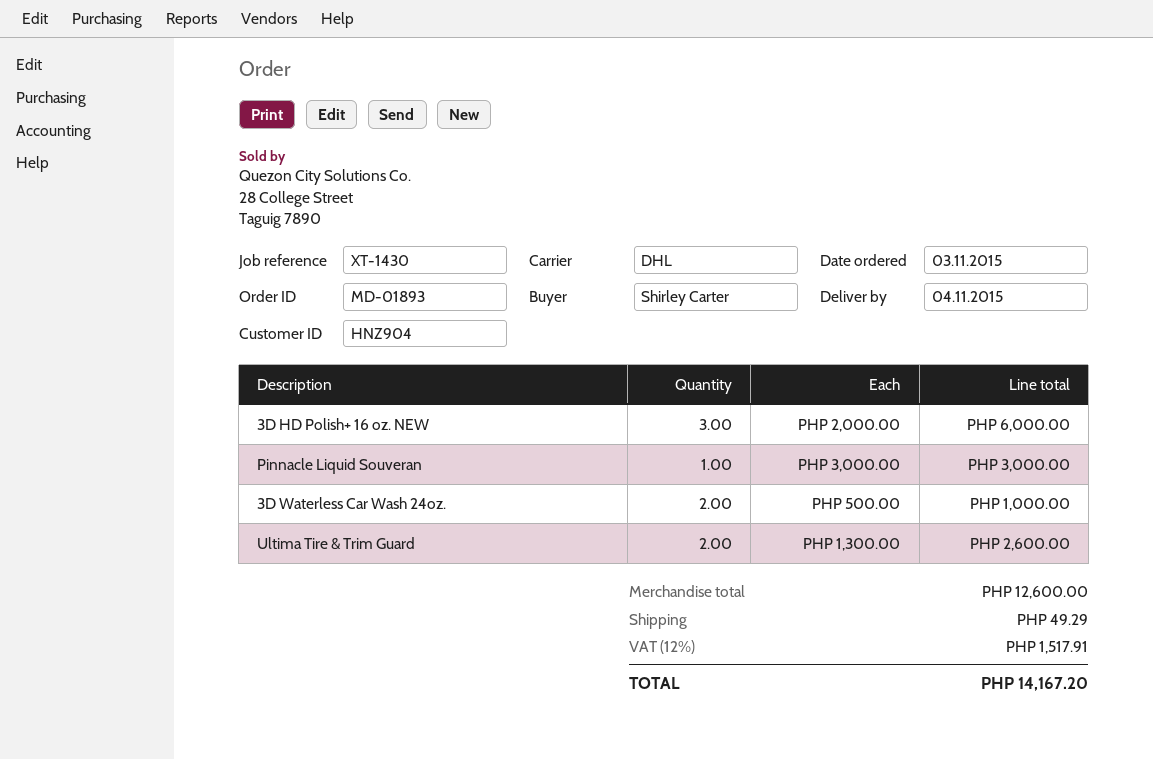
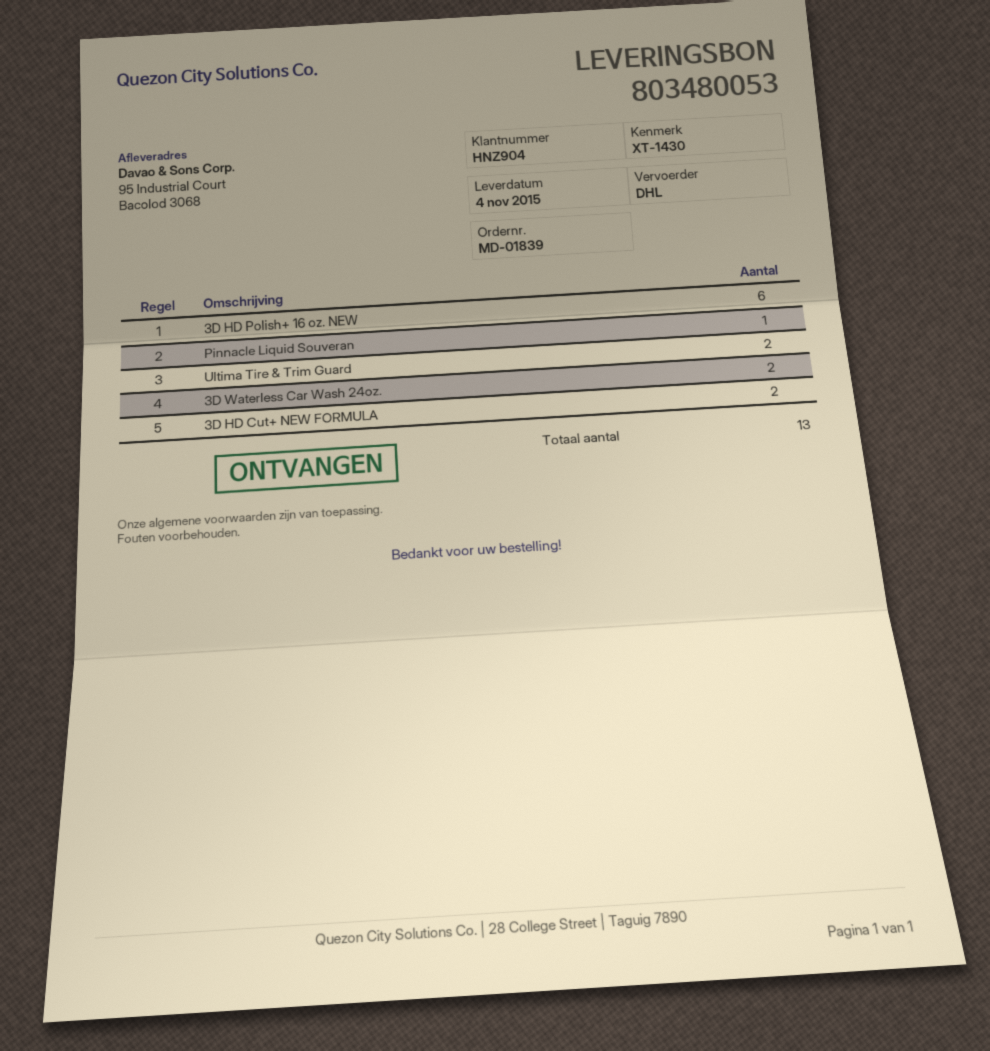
order number: MD-01893 -> MD-01839
3D HD Polish+ 16 oz. NEW: 3 -> 6
3D HD Cut+ NEW FORMULA: none -> 2

